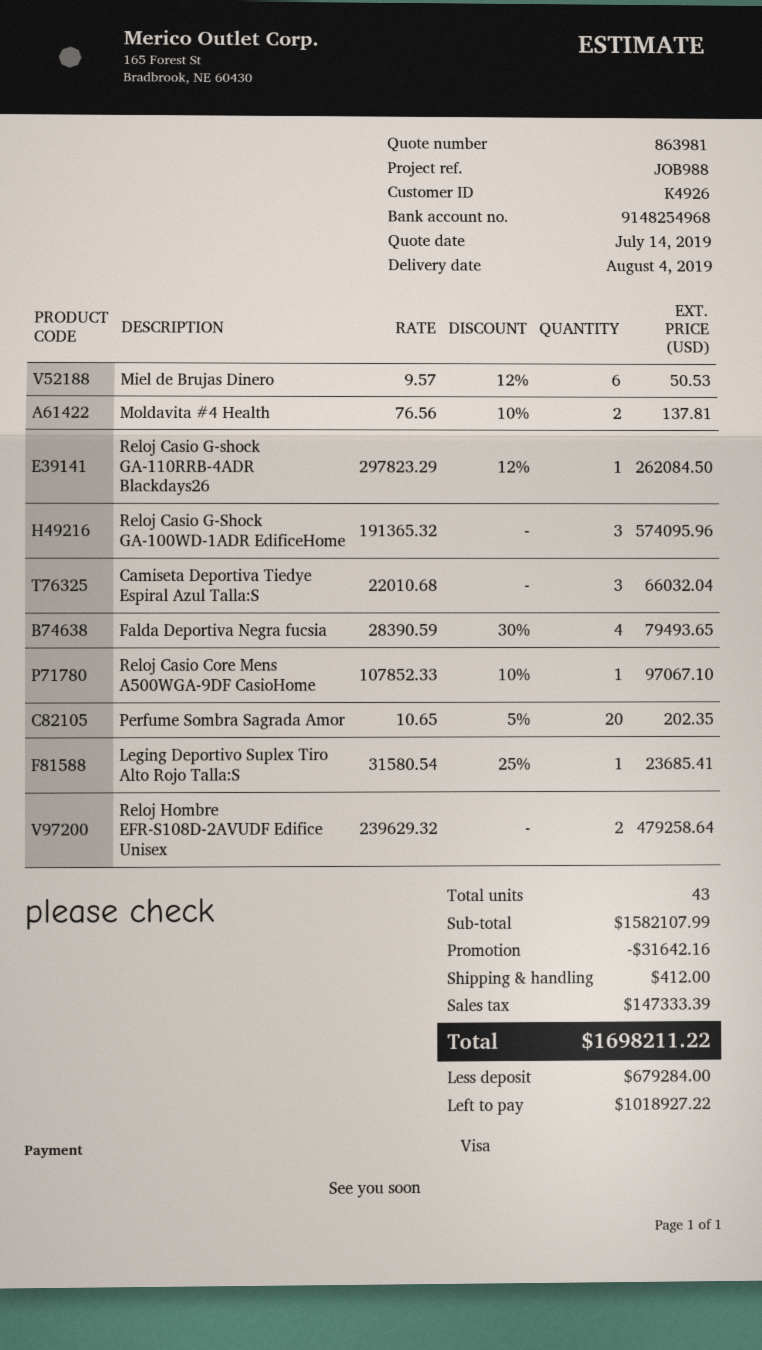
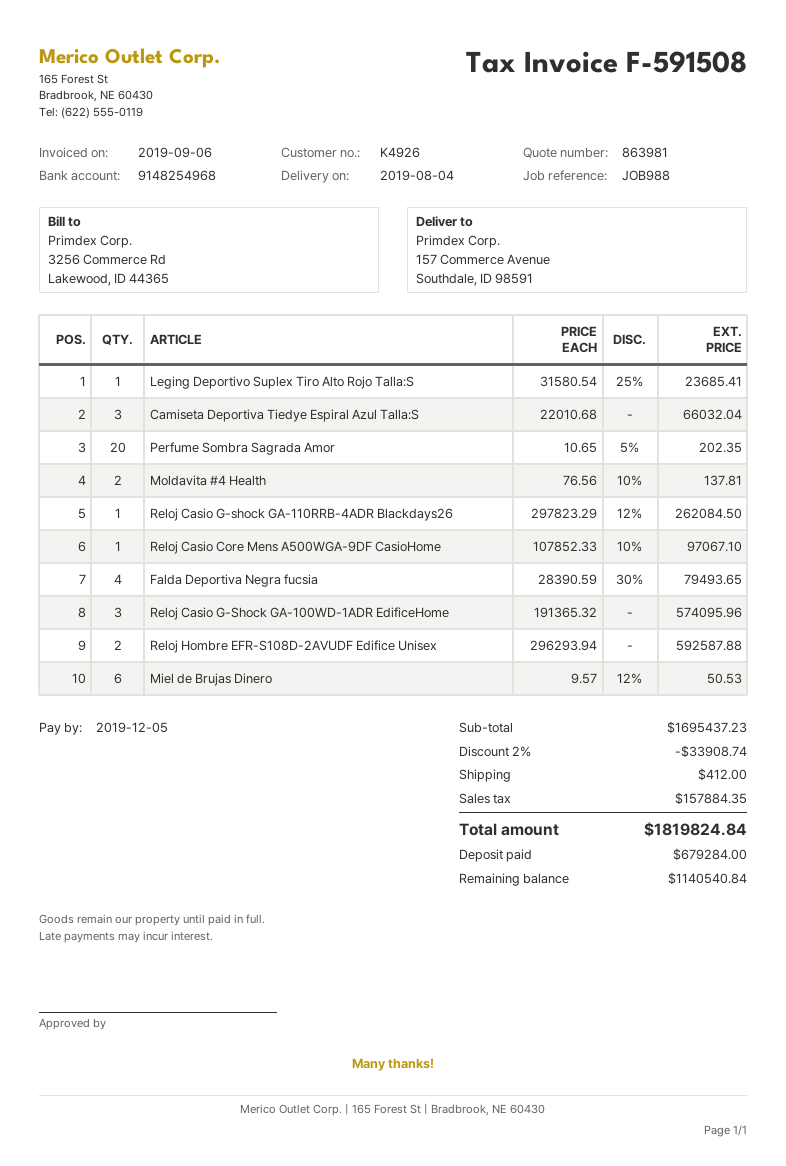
Reloj Hombre EFR-S108D-2AVUDF Edifice Unisex: 2 x 239629.32 = 479258.64 -> 2 x 296293.94 = 592587.88
subtotal: 1582107.99 -> 1695437.23
discount: 31642.16 -> 33908.74
tax: 147333.39 -> 157884.35
total: 1698211.22 -> 1819824.84
balance: 1018927.22 -> 1140540.84

